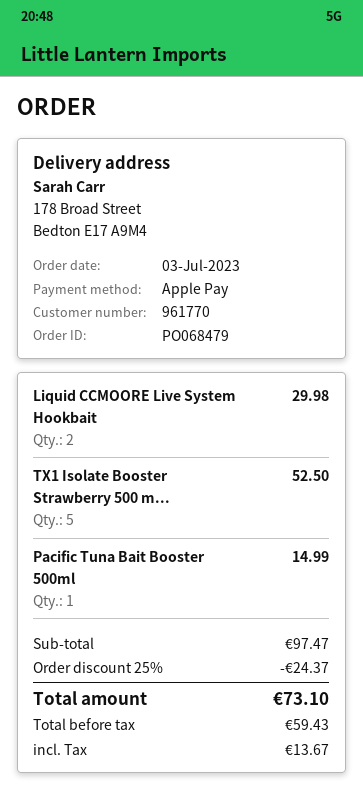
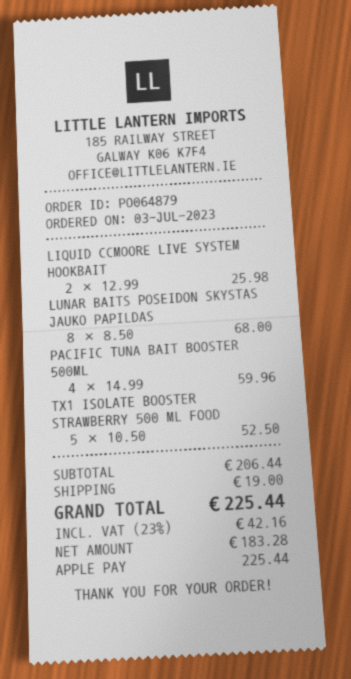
order number: PO068479 -> PO064879
Liquid CCMOORE Live System Hookbait: 2 for 29.98 -> 2 for 25.98
Pacific Tuna Bait Booster 500ml: 1 for 14.99 -> 4 for 59.96
LUNAR BAITS POSEIDON SKYSTAS JAUKO PAPILDAS: none -> 8 for 68.00
subtotal: 97.47 -> 206.44
discount: 25% = 24.37 -> none
shipping: none -> 19.00
net: 59.43 -> 183.28
tax: 13.67 -> 42.16
total: 73.10 -> 225.44

